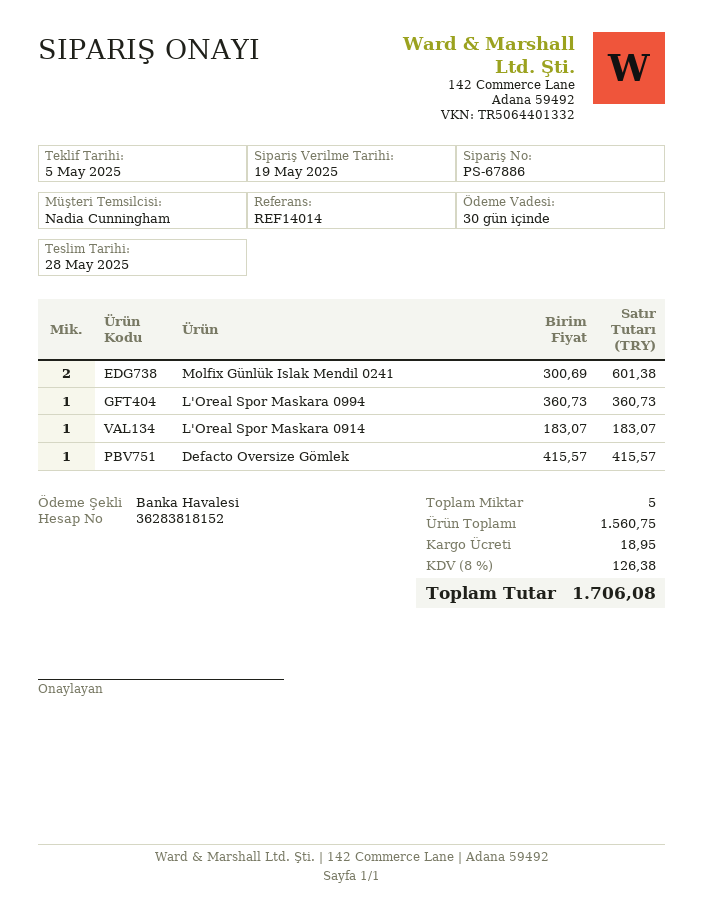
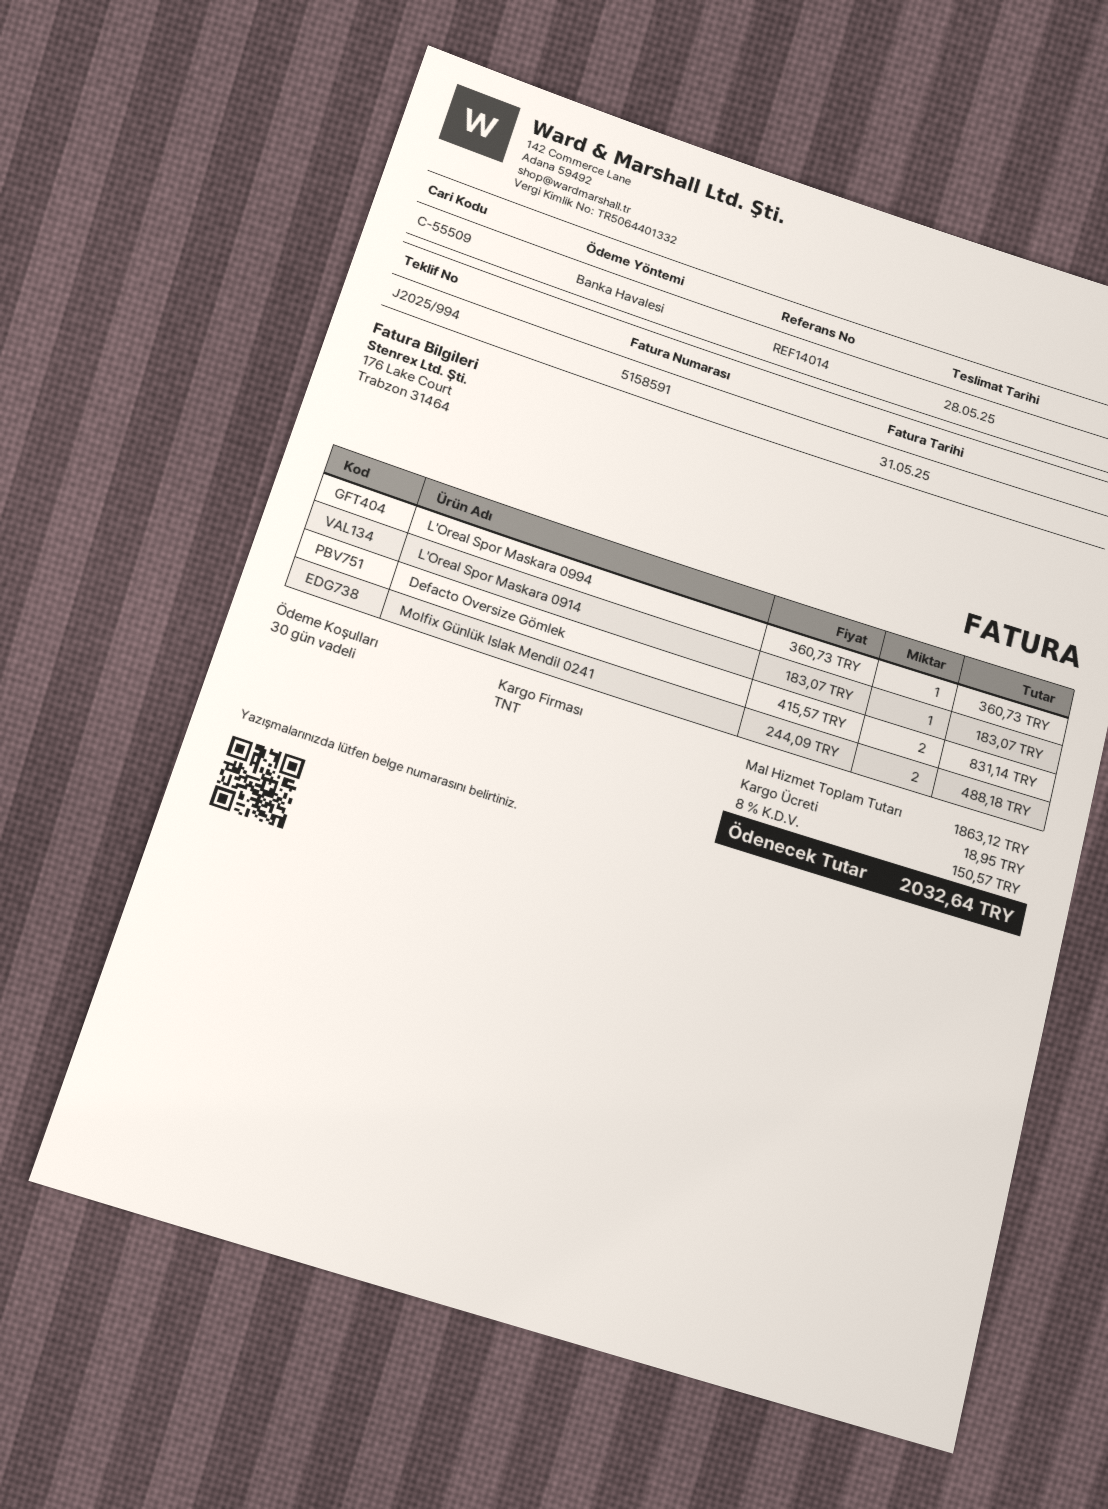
Molfix Günlük Islak Mendil 0241: 2 x 300.69 = 601.38 -> 2 x 244.09 = 488.18
Defacto Oversize Gömlek: 1 x 415.57 = 415.57 -> 2 x 415.57 = 831.14
subtotal: 1560.75 -> 1863.12
tax: 8% = 126.38 -> 8% = 150.57
total: 1706.08 -> 2032.64

